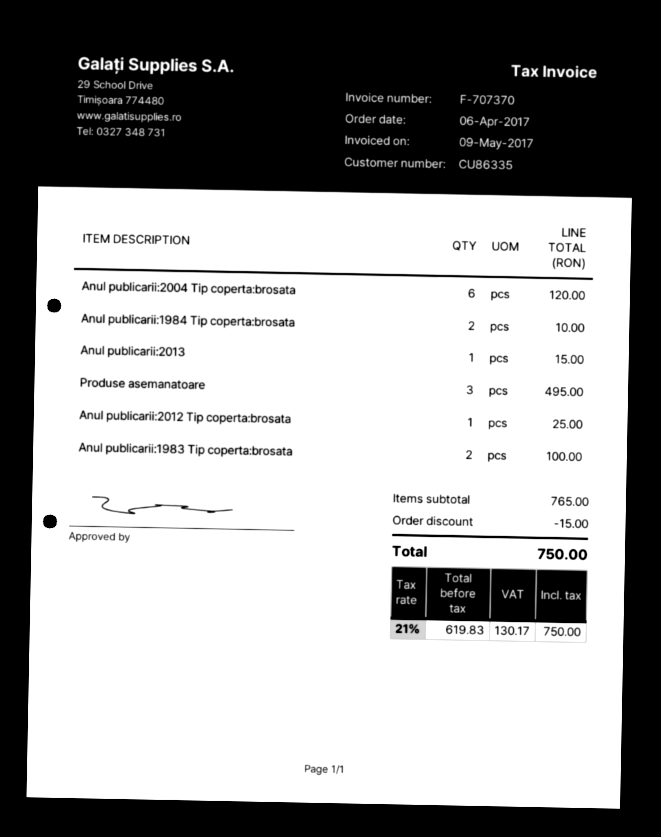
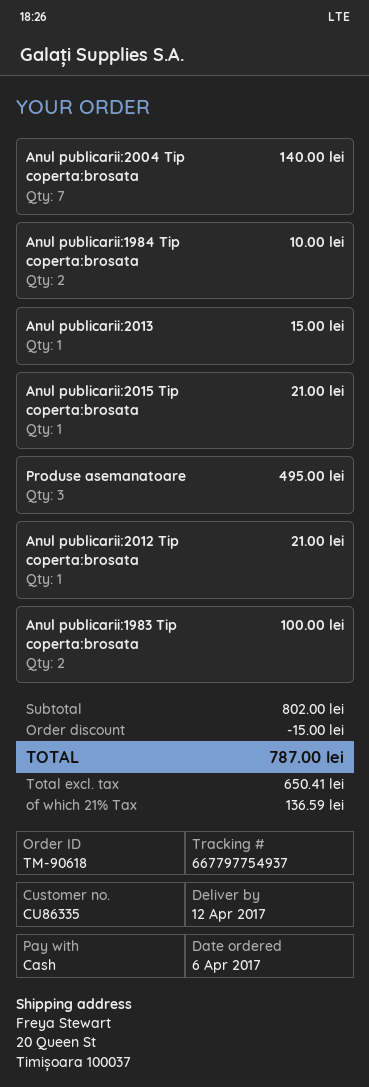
Anul publicarii:2004 Tip coperta:brosata: 6 for 120.00 -> 7 for 140.00
Anul publicarii:2012 Tip coperta:brosata: 1 for 25.00 -> 1 for 21.00
Anul publicarii:2015 Tip coperta:brosata: none -> 1 for 21.00
subtotal: 765.00 -> 802.00
net: 619.83 -> 650.41
tax: 21% = 130.17 -> 21% = 136.59
total: 750.00 -> 787.00

